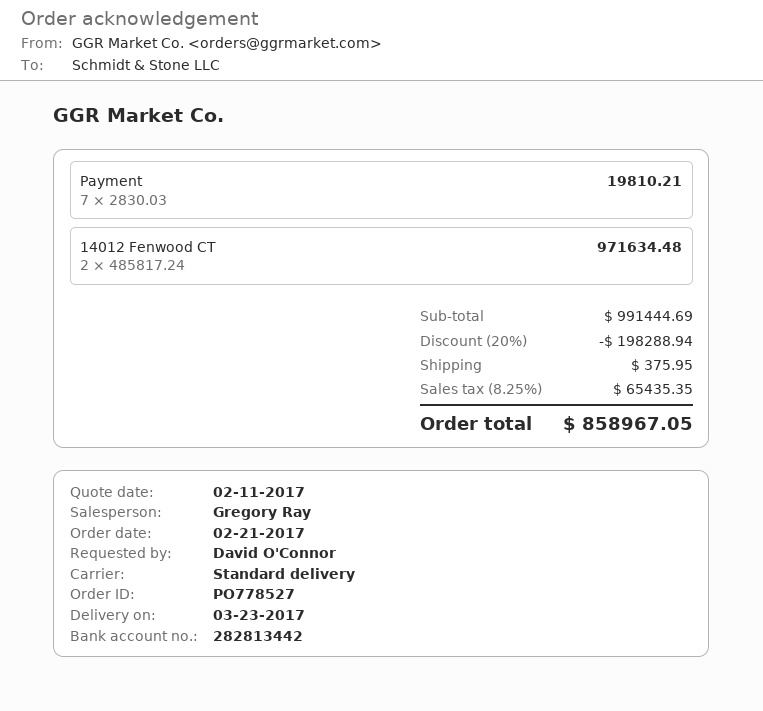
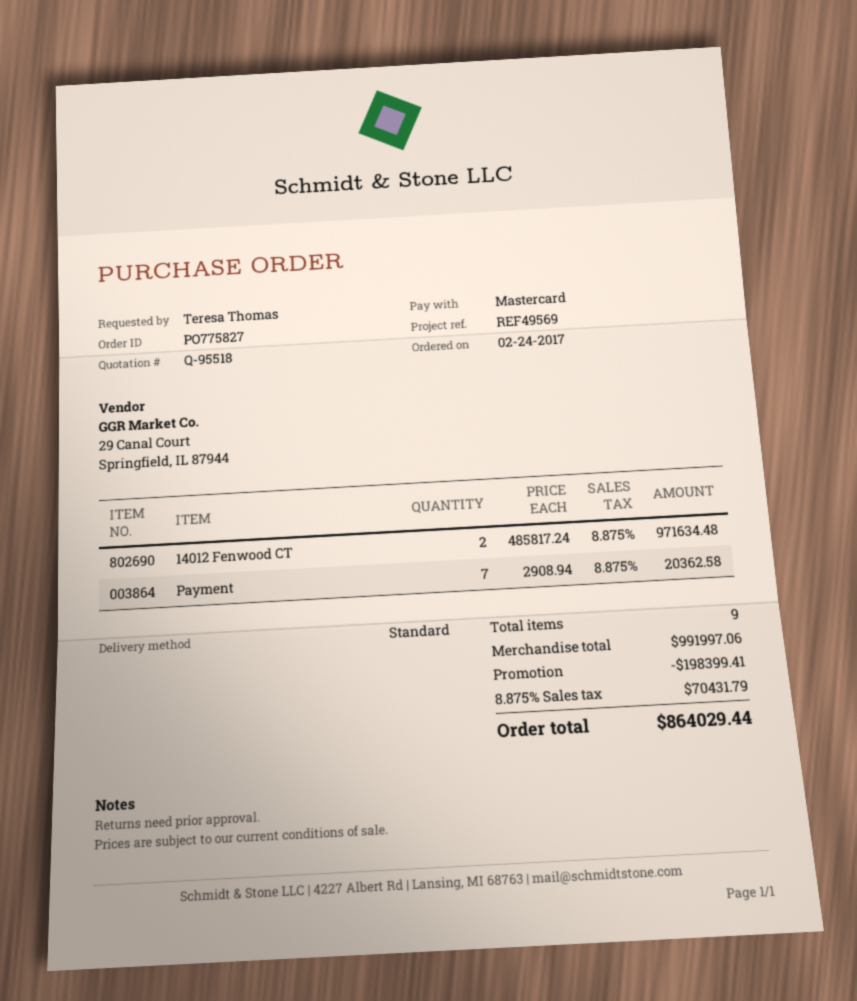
order number: PO778527 -> PO775827
order date: 2017-02-21 -> 2017-02-24
ordered by: David O'Connor -> Teresa Thomas
Payment: 7 x 2830.03 = 19810.21 -> 7 x 2908.94 = 20362.58
subtotal: 991444.69 -> 991997.06
discount: 198288.94 -> 198399.41
shipping: 375.95 -> none
tax: 8.25% = 65435.35 -> 8.875% = 70431.79
total: 858967.05 -> 864029.44

